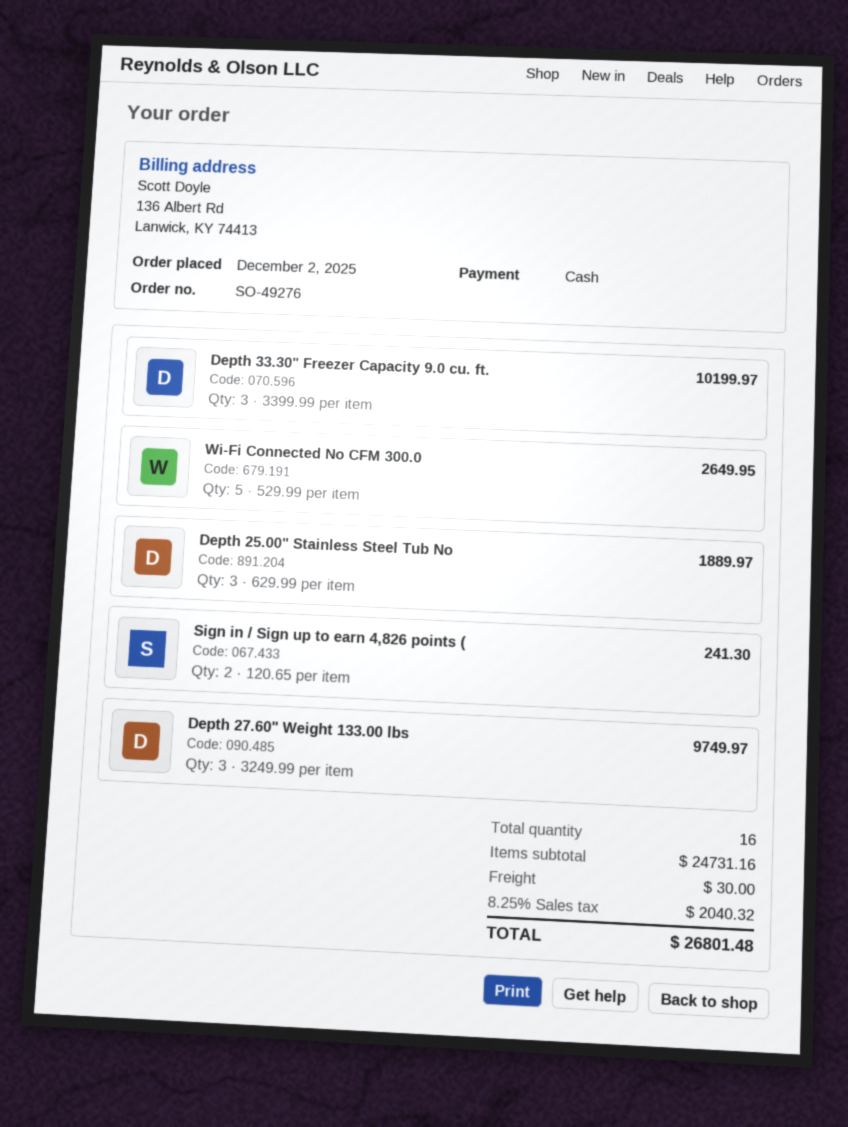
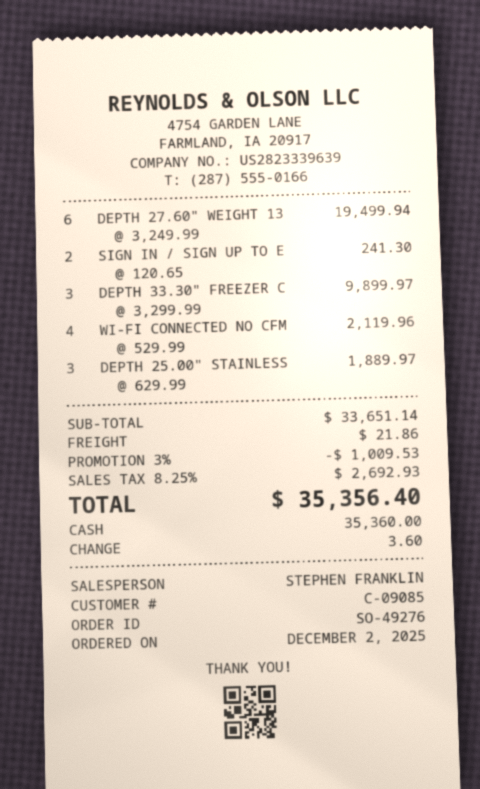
Depth 33.30" Freezer Capacity 9.0 cu. ft.: 3 x 3399.99 = 10199.97 -> 3 x 3299.99 = 9899.97
Wi-Fi Connected No CFM 300.0: 5 x 529.99 = 2649.95 -> 4 x 529.99 = 2119.96
Depth 27.60" Weight 133.00 lbs: 3 x 3249.99 = 9749.97 -> 6 x 3249.99 = 19499.94
subtotal: 24731.16 -> 33651.14
discount: none -> 3% = 1009.53
shipping: 30.00 -> 21.86
tax: 8.25% = 2040.32 -> 8.25% = 2692.93
total: 26801.48 -> 35356.40

